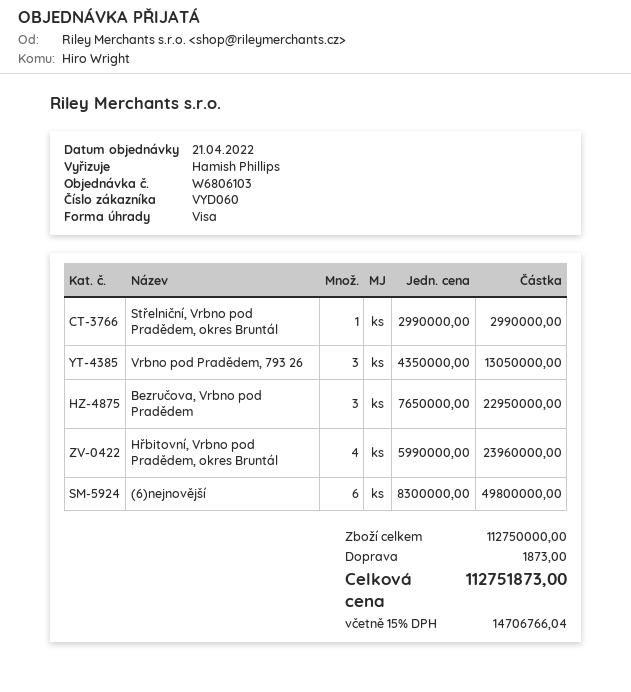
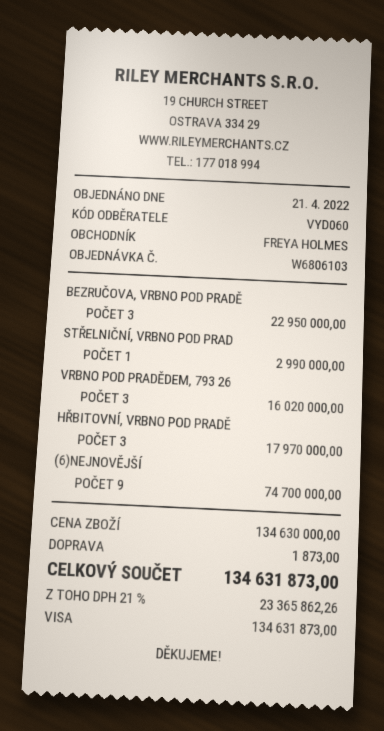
sales rep: Hamish Phillips -> FREYA HOLMES
Vrbno pod Pradědem, 793 26: 3 for 13050000.00 -> 3 for 16020000.00
Hřbitovní, Vrbno pod Pradědem, okres Bruntál: 4 for 23960000.00 -> 3 for 17970000.00
(6)nejnovější: 6 for 49800000.00 -> 9 for 74700000.00
subtotal: 112750000.00 -> 134630000.00
tax: 15% = 14706766.04 -> 21% = 23365862.26
total: 112751873.00 -> 134631873.00

